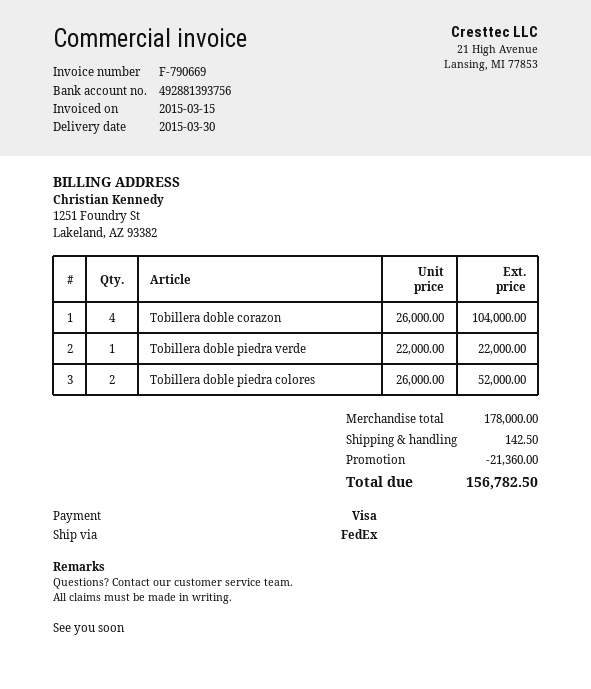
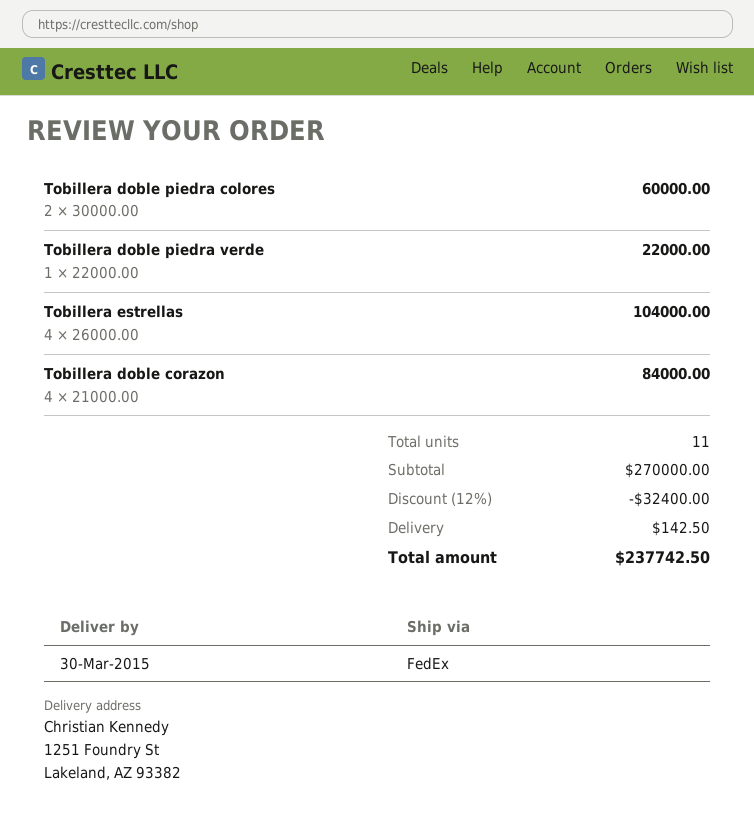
Tobillera doble corazon: 4 x 26000.00 = 104000.00 -> 4 x 21000.00 = 84000.00
Tobillera doble piedra colores: 2 x 26000.00 = 52000.00 -> 2 x 30000.00 = 60000.00
Tobillera estrellas: none -> 4 x 26000.00 = 104000.00
subtotal: 178000.00 -> 270000.00
discount: 21360.00 -> 32400.00
total: 156782.50 -> 237742.50

